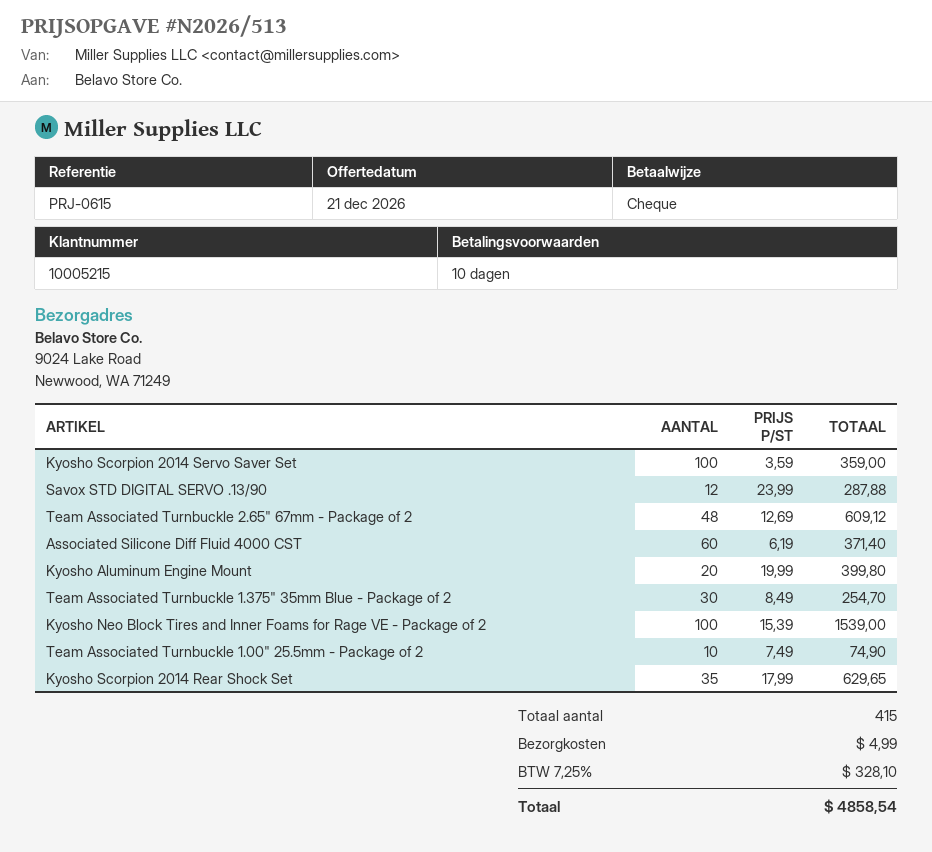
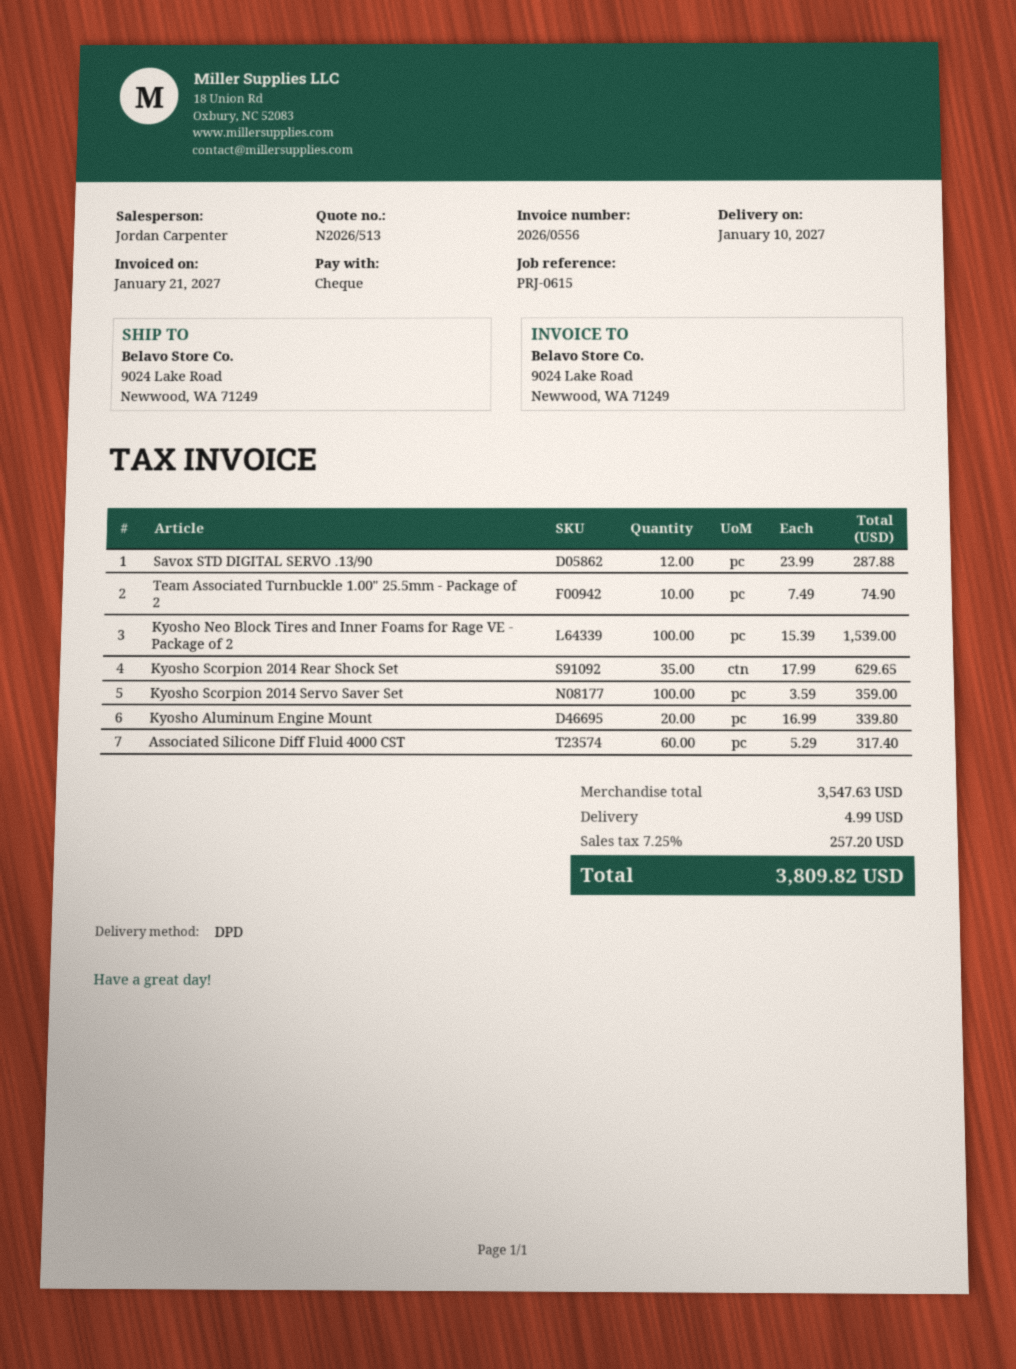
Team Associated Turnbuckle 2.65" 67mm - Package of 2: 48 x 12.69 = 609.12 -> none
Associated Silicone Diff Fluid 4000 CST: 60 x 6.19 = 371.40 -> 60 x 5.29 = 317.40
Kyosho Aluminum Engine Mount: 20 x 19.99 = 399.80 -> 20 x 16.99 = 339.80
Team Associated Turnbuckle 1.375" 35mm Blue - Package of 2: 30 x 8.49 = 254.70 -> none
tax: 7.25% = 328.10 -> 7.25% = 257.20
total: 4858.54 -> 3809.82

